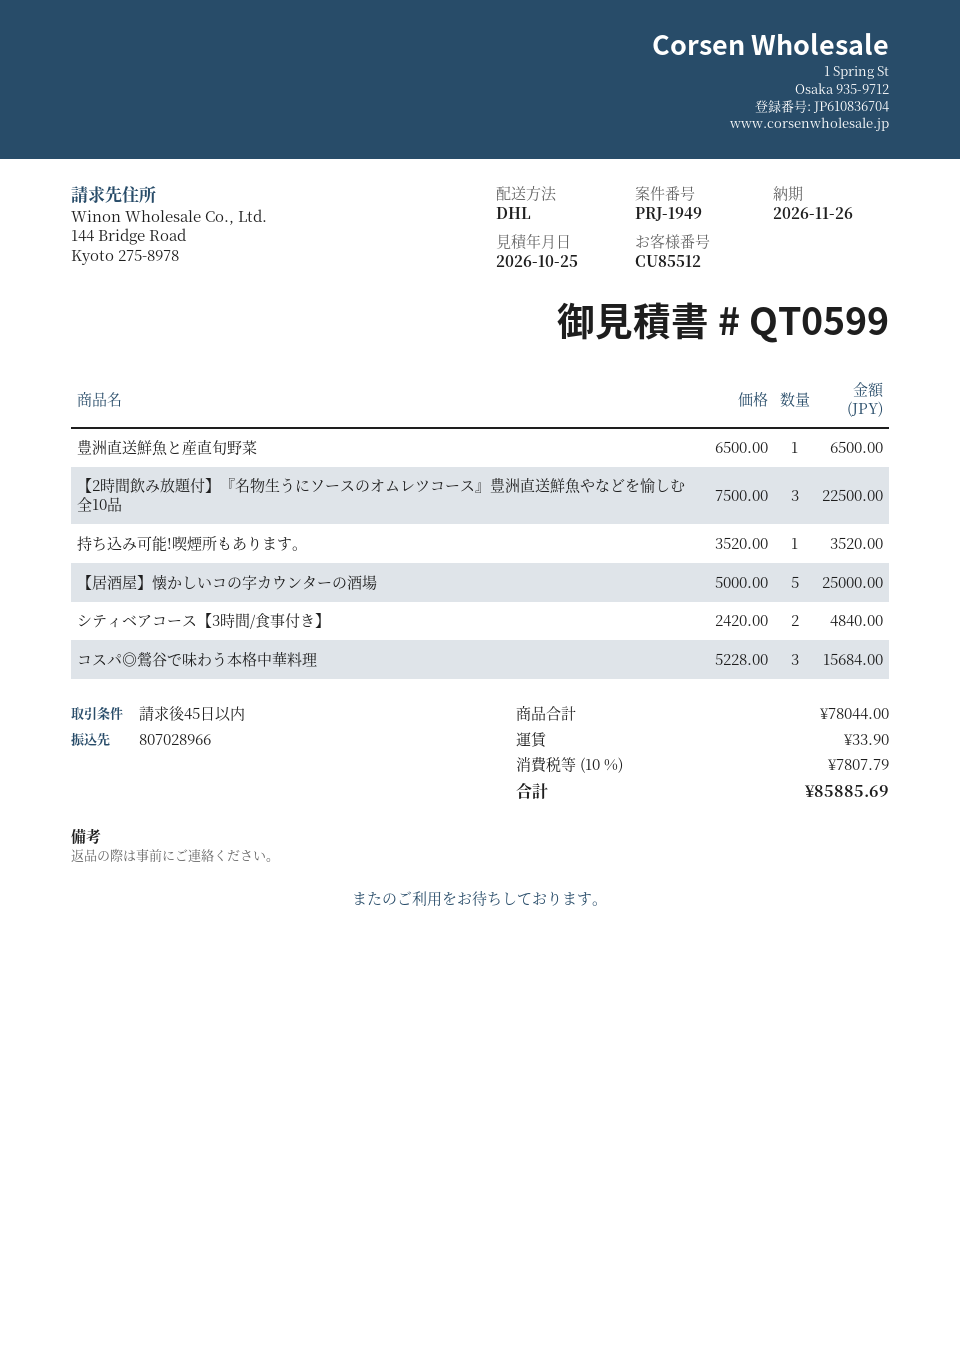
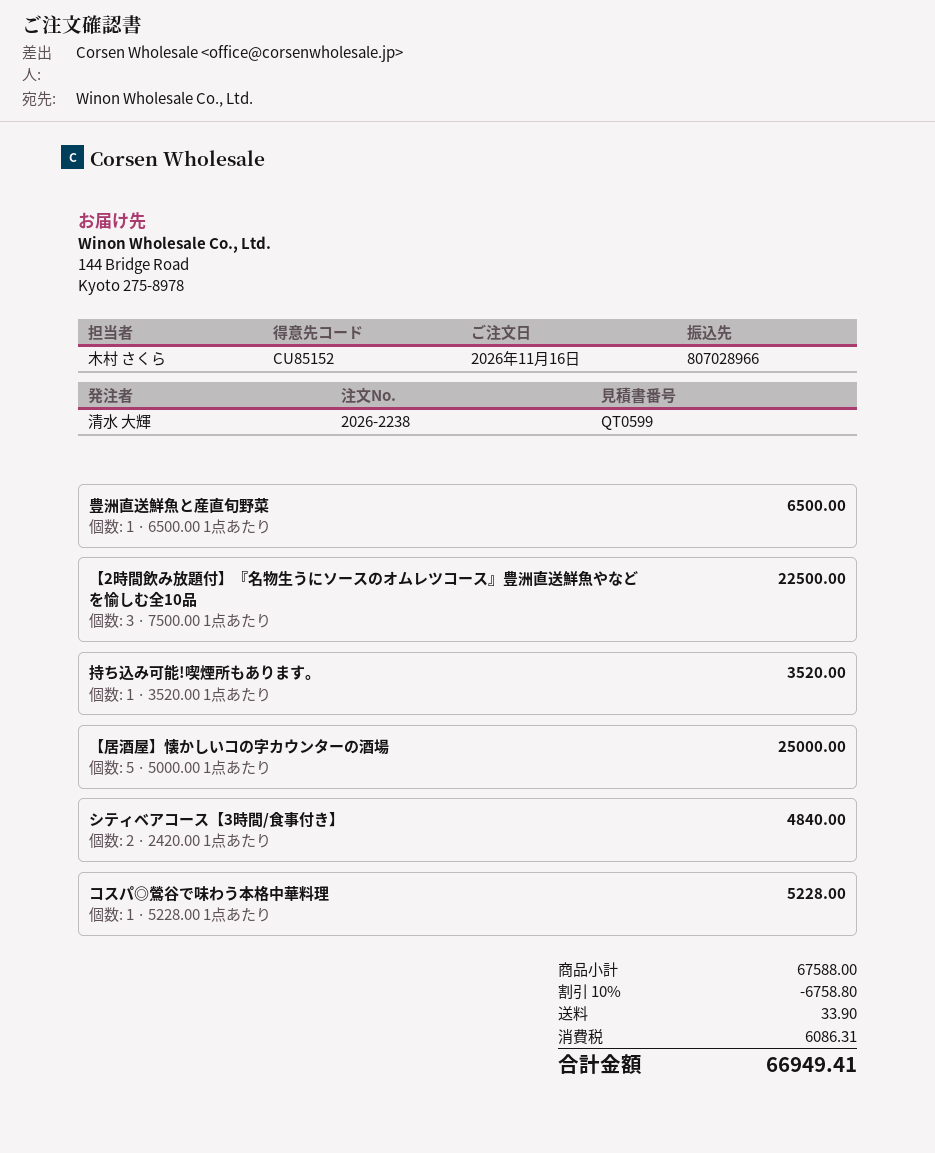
customer number: CU85512 -> CU85152
コスパ◎鶯谷で味わう本格中華料理: 3 x 5228.00 = 15684.00 -> 1 x 5228.00 = 5228.00
subtotal: 78044.00 -> 67588.00
discount: none -> 10% = 6758.80
tax: 7807.79 -> 6086.31
total: 85885.69 -> 66949.41

